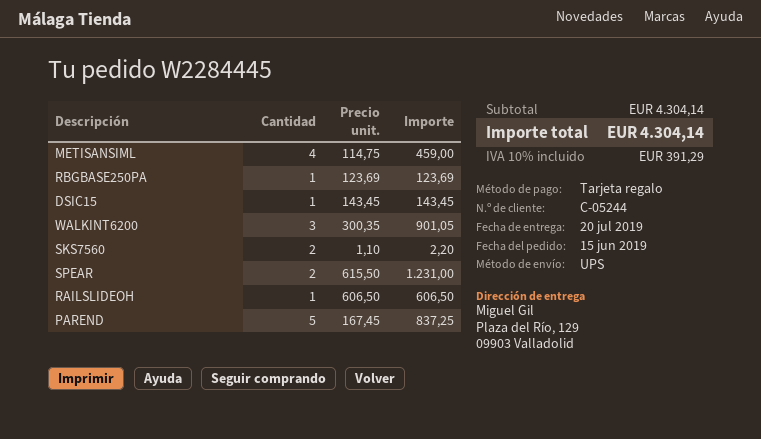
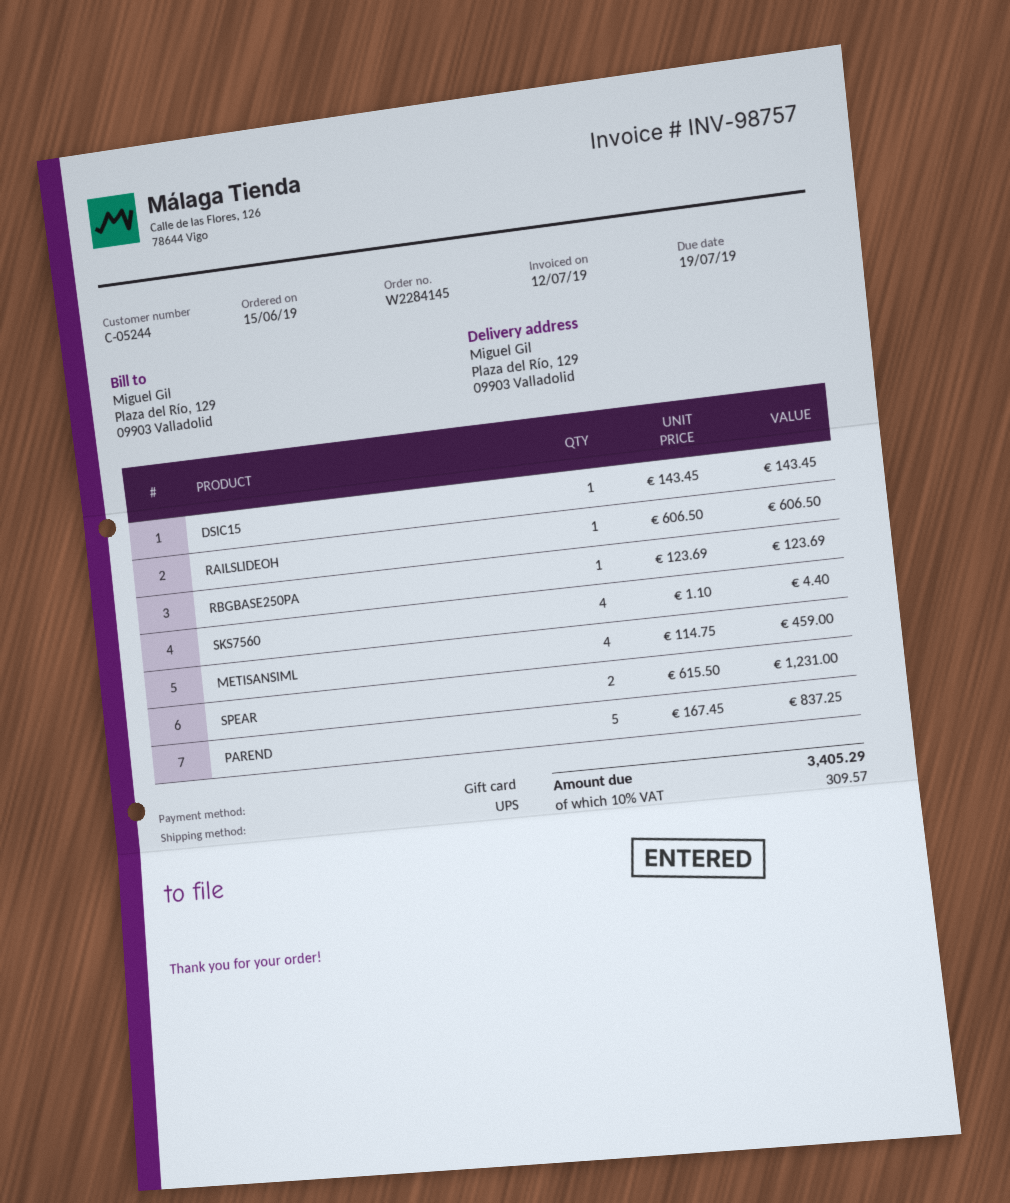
order number: W2284445 -> W2284145
WALKINT6200: 3 x 300.35 = 901.05 -> none
SKS7560: 2 x 1.10 = 2.20 -> 4 x 1.10 = 4.40
tax: 10% = 391.29 -> 10% = 309.57
total: 4304.14 -> 3405.29

